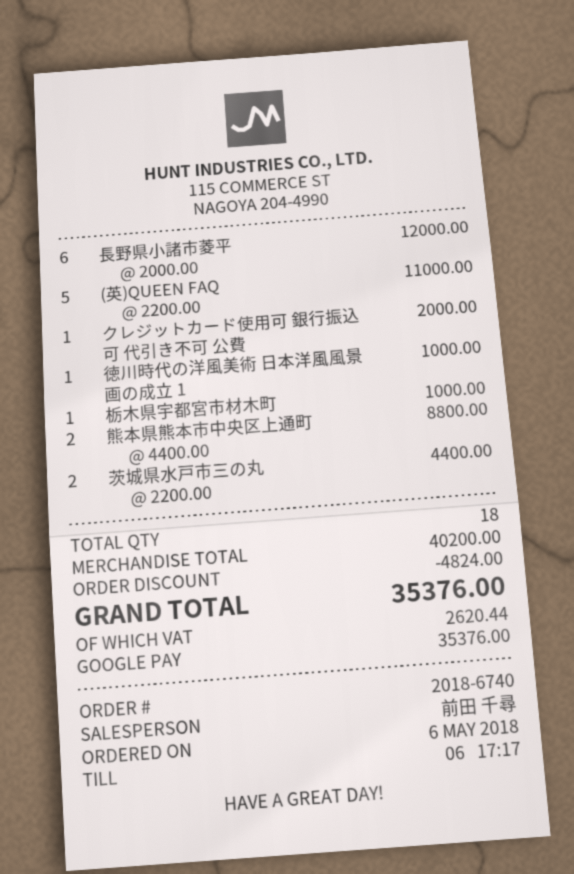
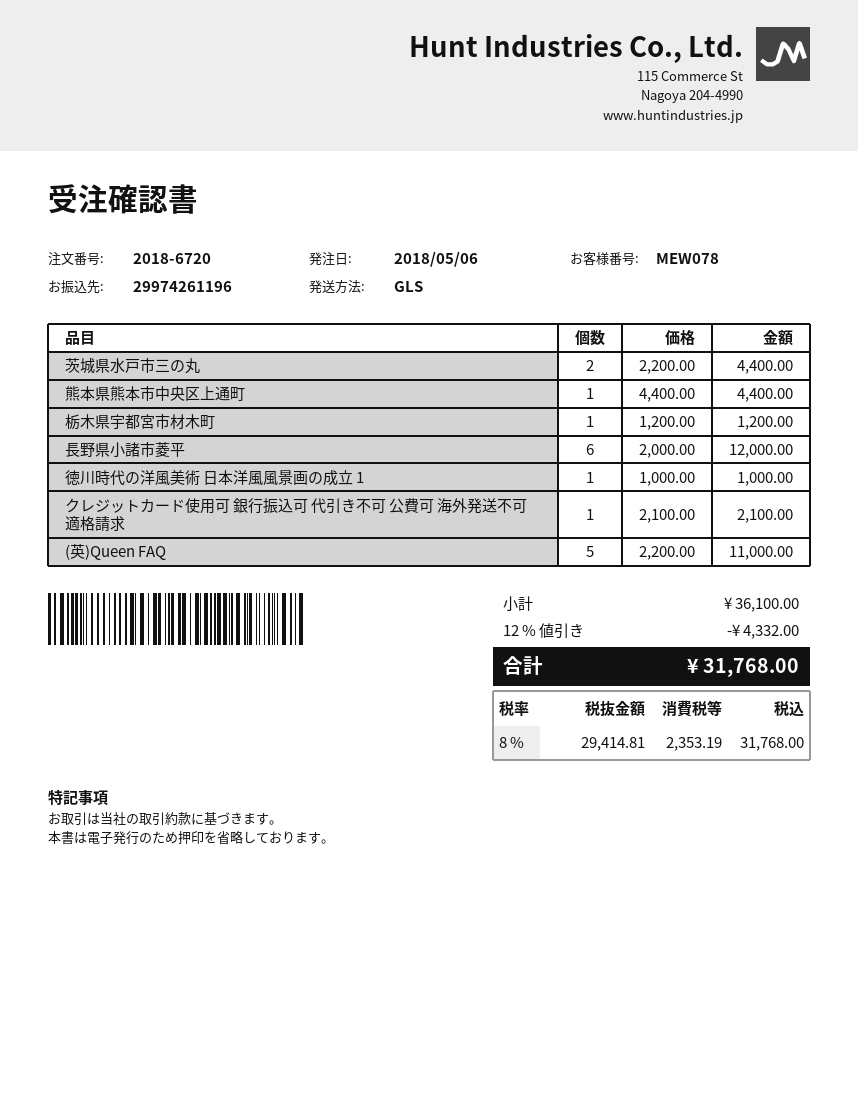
order number: 2018-6740 -> 2018-6720
クレジットカード使用可 銀行振込可 代引き不可 公費: 1 x 2000.00 = 2000.00 -> 1 x 2100.00 = 2100.00
栃木県宇都宮市材木町: 1 x 1000.00 = 1000.00 -> 1 x 1200.00 = 1200.00
熊本県熊本市中央区上通町: 2 x 4400.00 = 8800.00 -> 1 x 4400.00 = 4400.00
subtotal: 40200.00 -> 36100.00
discount: 4824.00 -> 4332.00
tax: 2620.44 -> 2353.19
total: 35376.00 -> 31768.00

